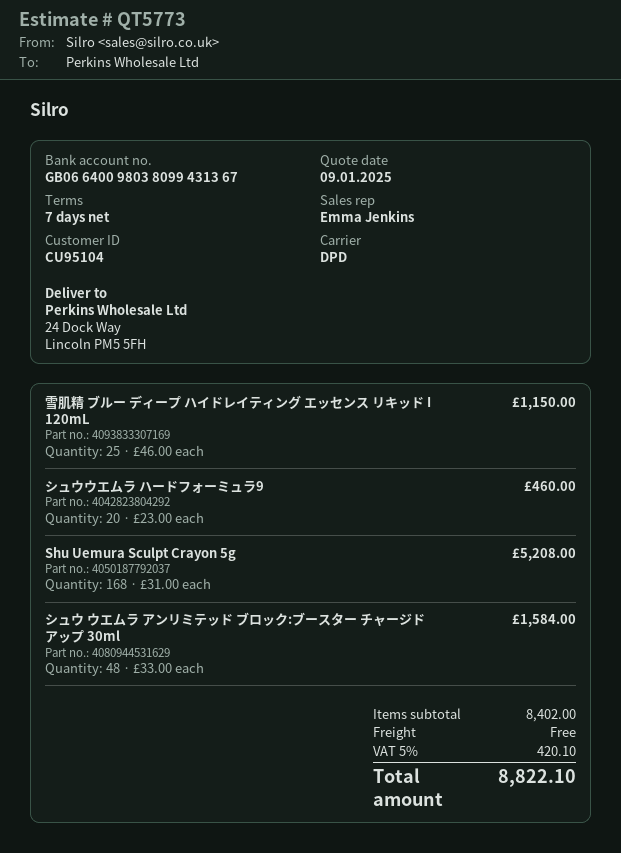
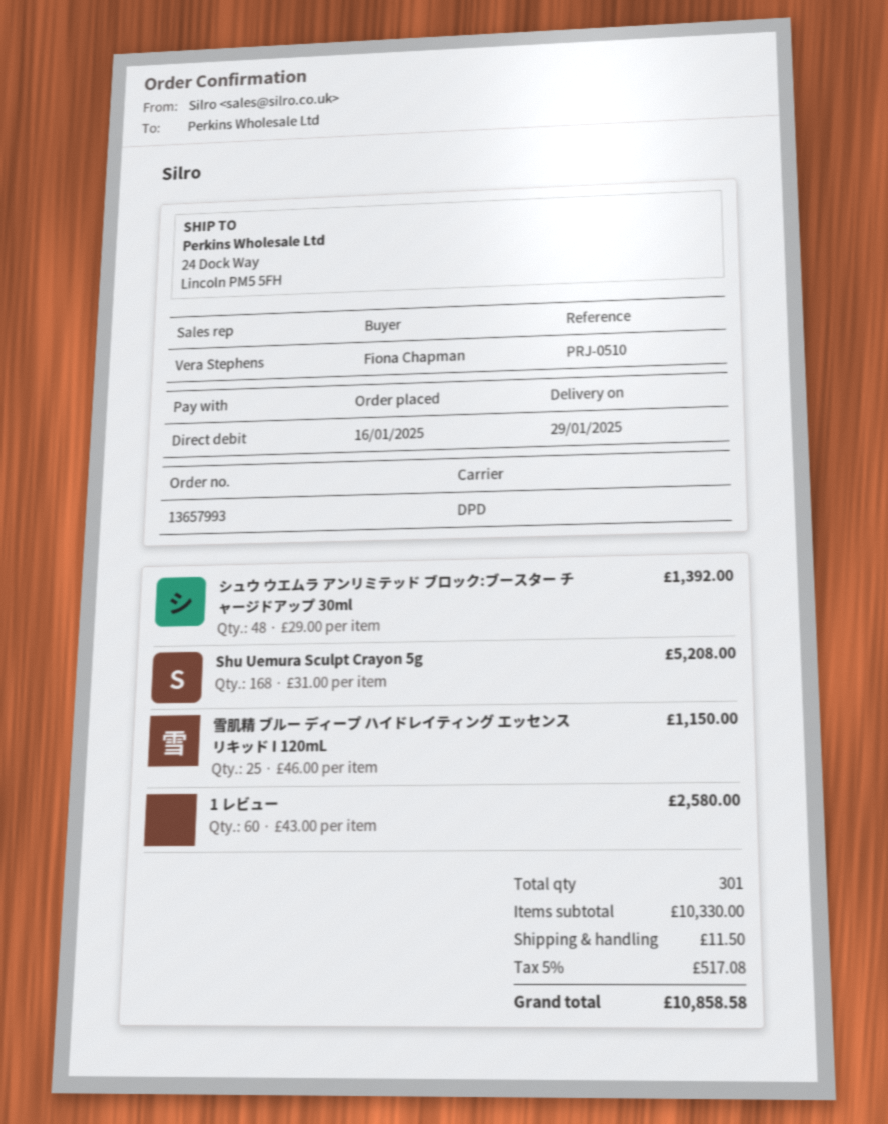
sales rep: Emma Jenkins -> Vera Stephens
シュウウエムラ ハードフォーミュラ9: 20 x 23.00 = 460.00 -> none
シュウ ウエムラ アンリミテッド ブロック:ブースター チャージドアップ 30ml: 48 x 33.00 = 1584.00 -> 48 x 29.00 = 1392.00
1 レビュー: none -> 60 x 43.00 = 2580.00
subtotal: 8402.00 -> 10330.00
shipping: 0.00 -> 11.50
tax: 5% = 420.10 -> 5% = 517.08
total: 8822.10 -> 10858.58

